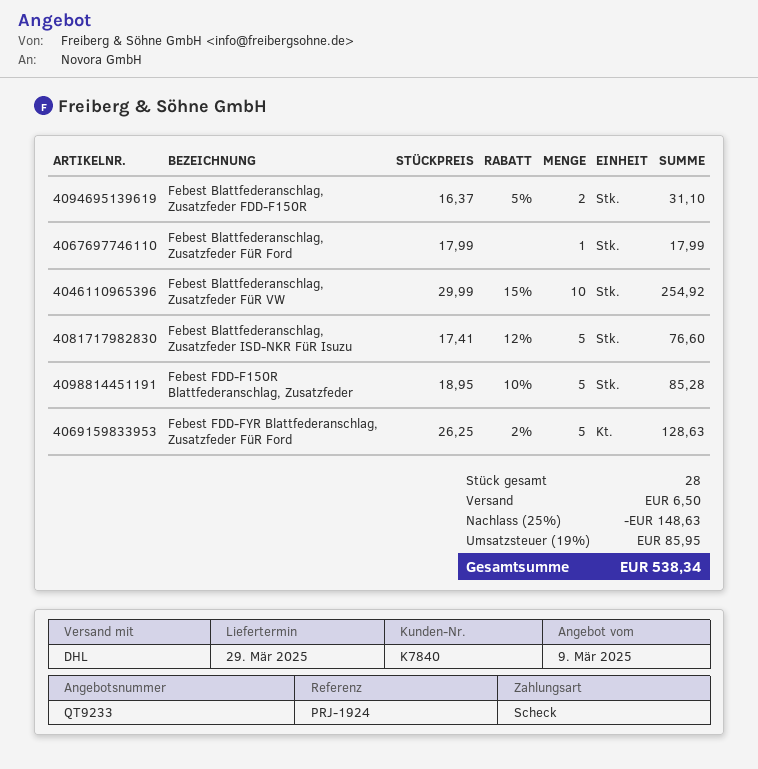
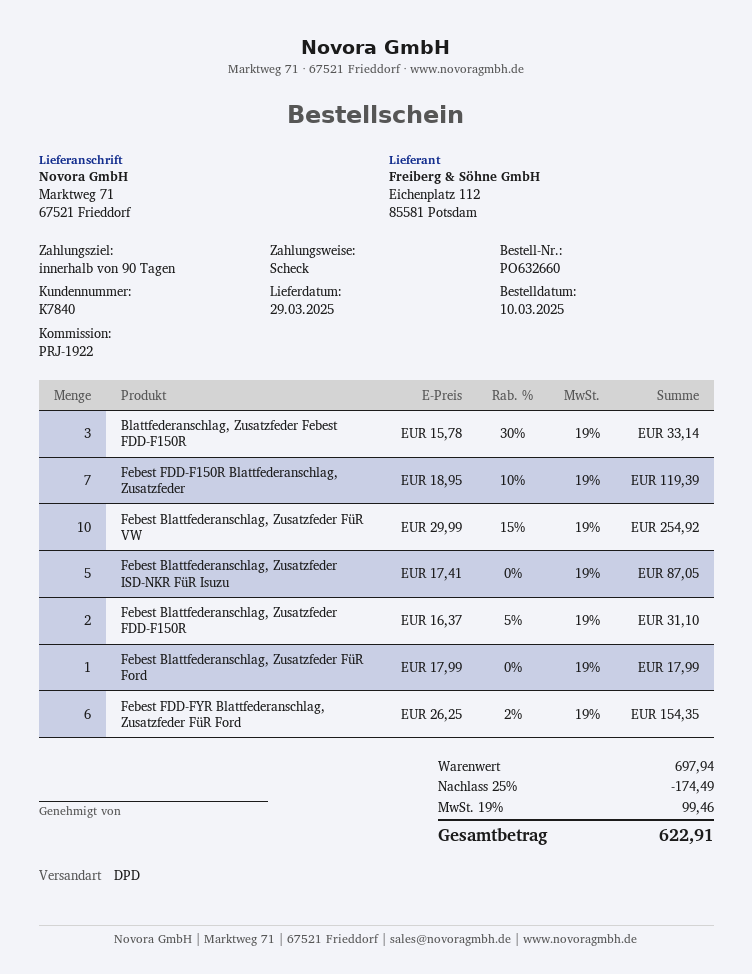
reference: PRJ-1924 -> PRJ-1922
shipping method: DHL -> DPD
Febest Blattfederanschlag, Zusatzfeder ISD-NKR FüR Isuzu: 5 x 17.41 - 12% = 76.60 -> 5 x 17.41 = 87.05
Febest FDD-F150R Blattfederanschlag, Zusatzfeder: 5 x 18.95 - 10% = 85.28 -> 7 x 18.95 - 10% = 119.39
Febest FDD-FYR Blattfederanschlag, Zusatzfeder FüR Ford: 5 x 26.25 - 2% = 128.63 -> 6 x 26.25 - 2% = 154.35
Blattfederanschlag, Zusatzfeder Febest FDD-F150R: none -> 3 x 15.78 - 30% = 33.14
discount: 25% = 148.63 -> 25% = 174.49
shipping: 6.50 -> none
tax: 19% = 85.95 -> 19% = 99.46
total: 538.34 -> 622.91

